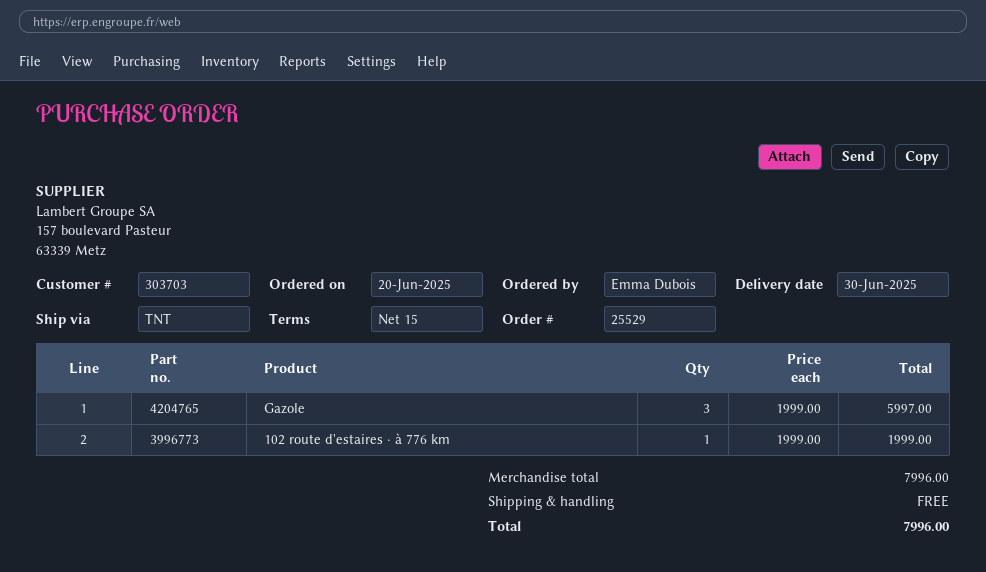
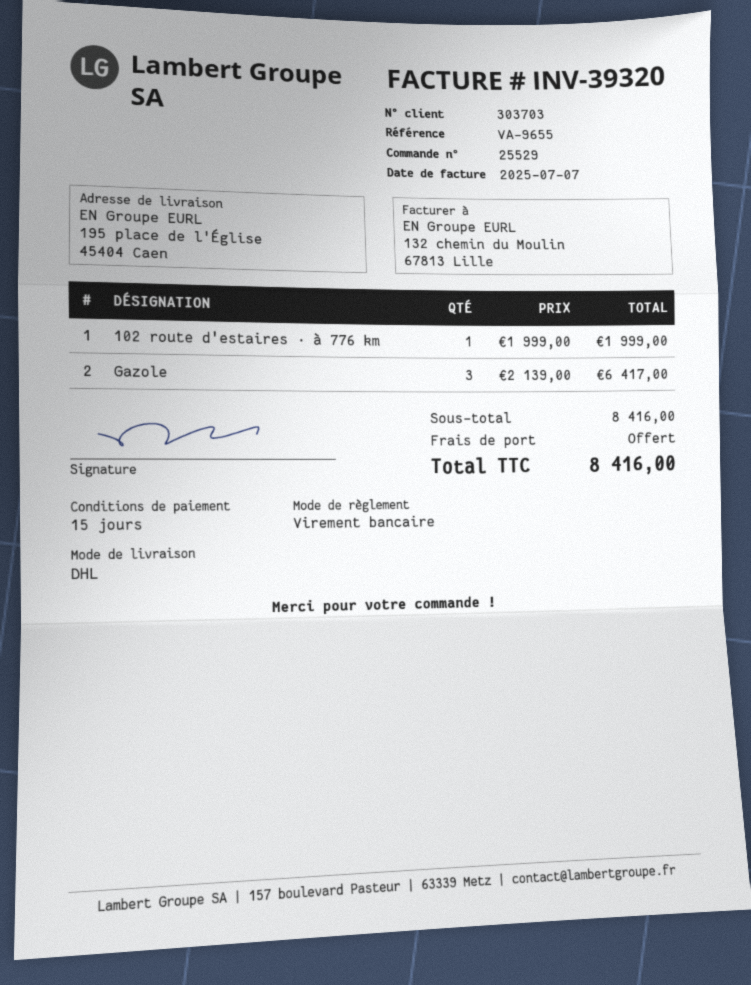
shipping method: TNT -> DHL
Gazole: 3 x 1999.00 = 5997.00 -> 3 x 2139.00 = 6417.00
subtotal: 7996.00 -> 8416.00
total: 7996.00 -> 8416.00

